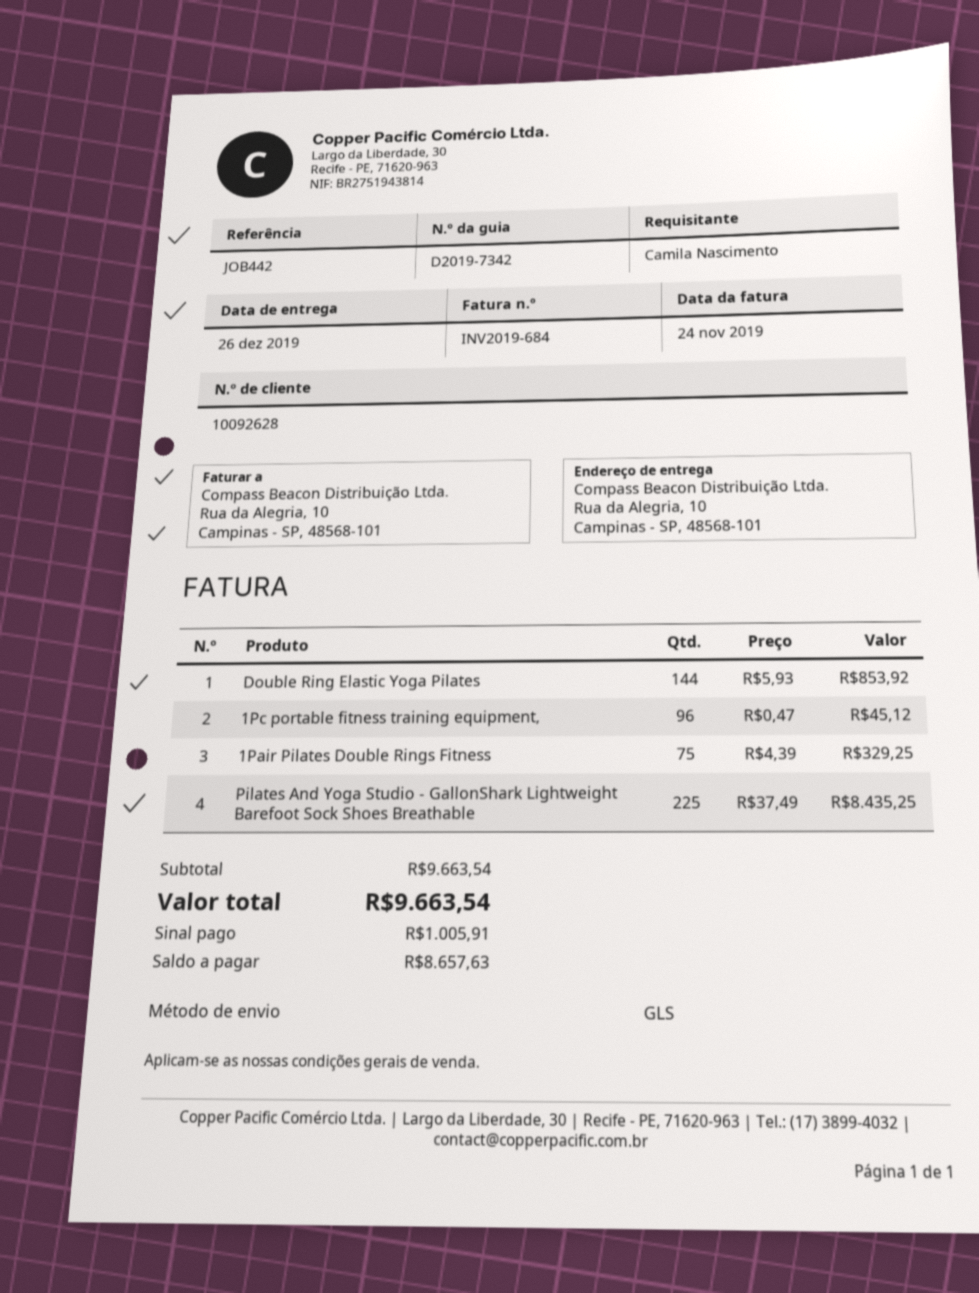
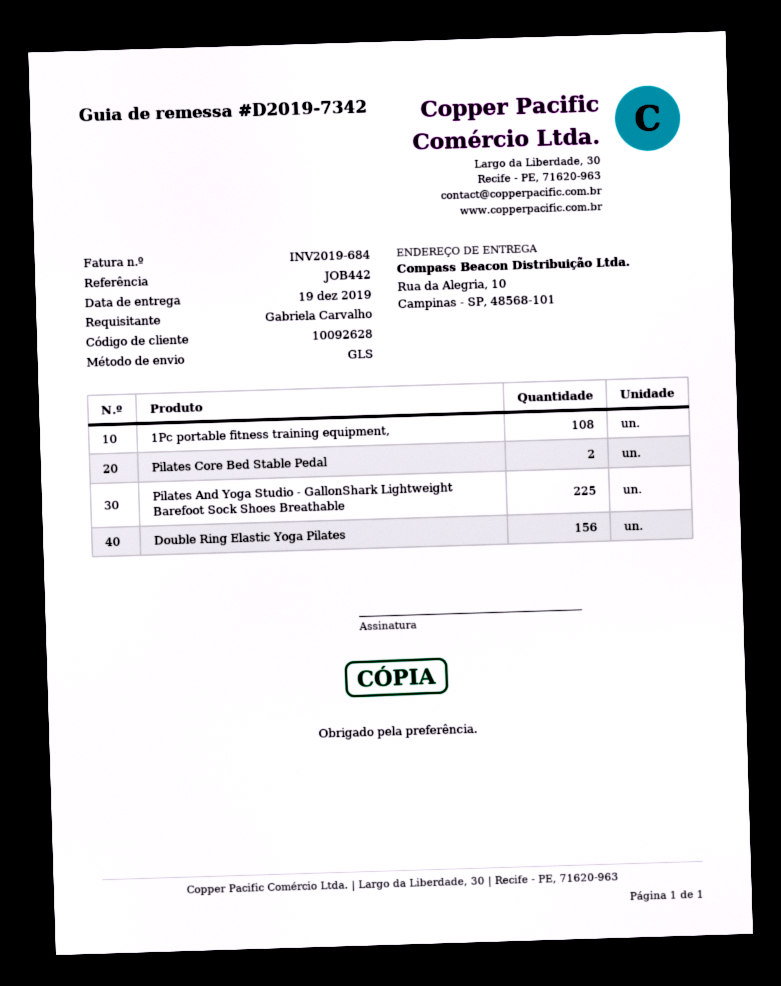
delivery date: 2019-12-26 -> 2019-12-19
ordered by: Camila Nascimento -> Gabriela Carvalho
Double Ring Elastic Yoga Pilates: 144 -> 156
1Pc portable fitness training equipment,: 96 -> 108
1Pair Pilates Double Rings Fitness: 75 -> none
Pilates Core Bed Stable Pedal: none -> 2

